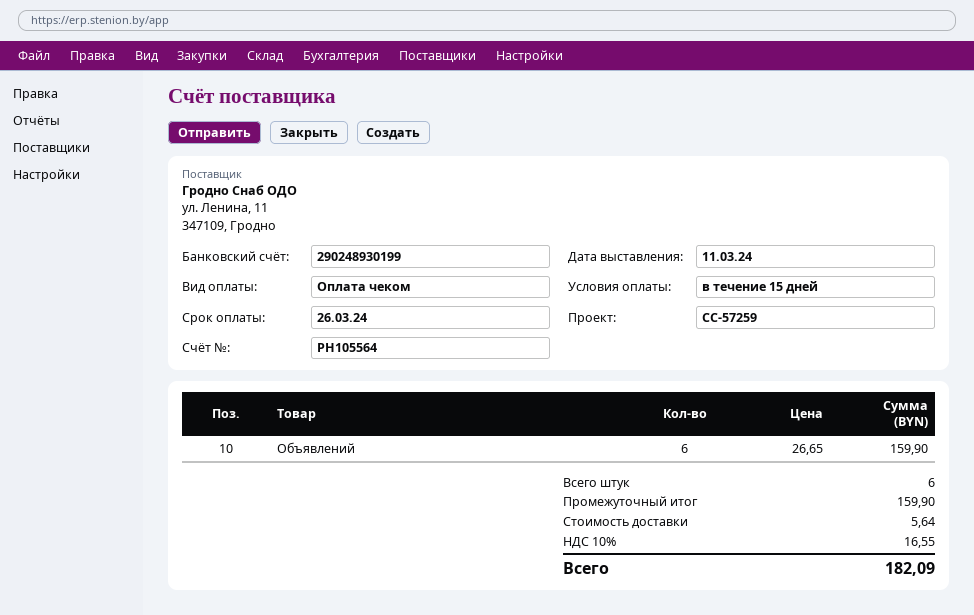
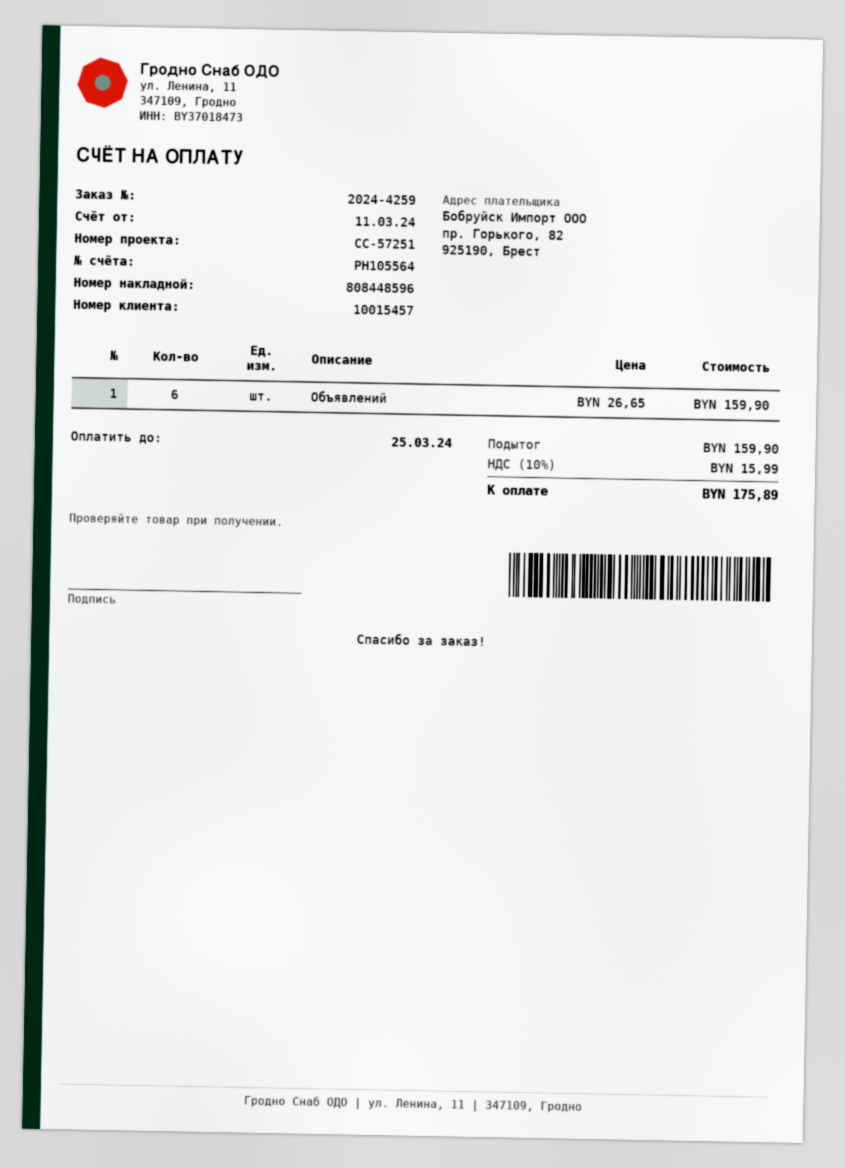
due date: 2024-03-26 -> 2024-03-25
reference: CC-57259 -> CC-57251
shipping: 5.64 -> none
tax: 10% = 16.55 -> 10% = 15.99
total: 182.09 -> 175.89

